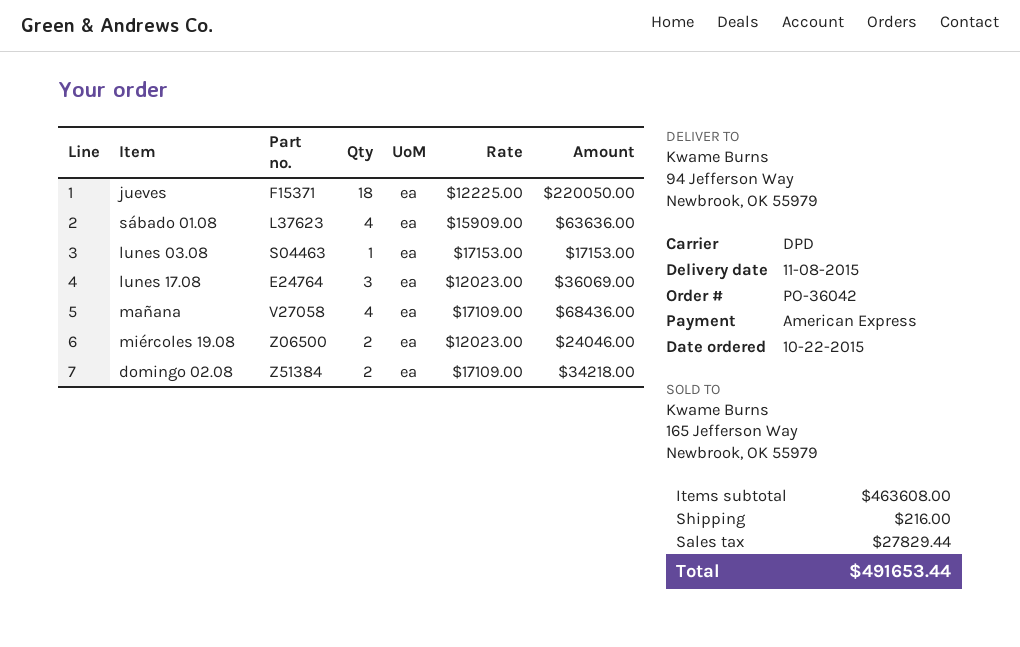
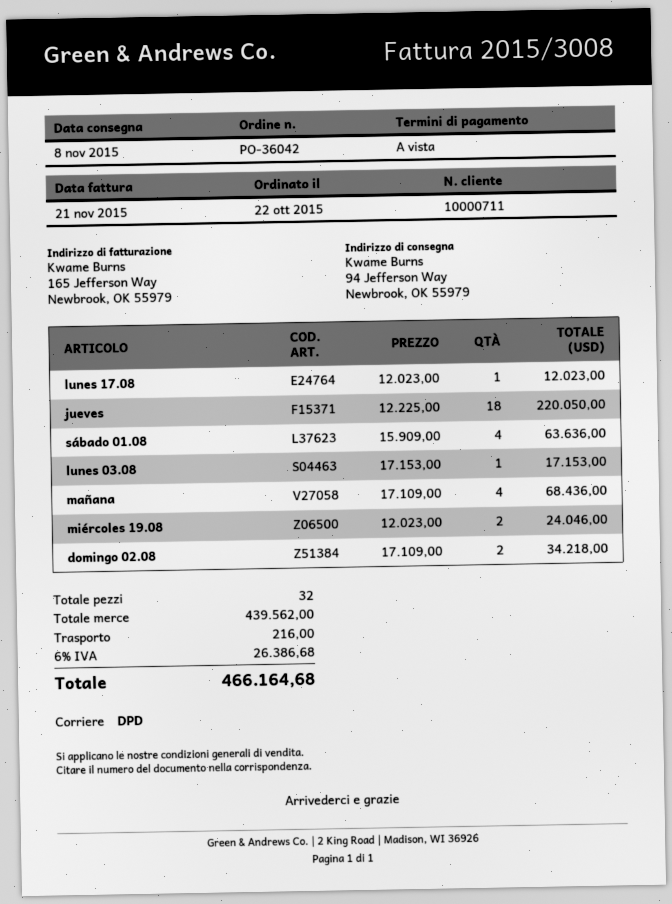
lunes 17.08: 3 x 12023.00 = 36069.00 -> 1 x 12023.00 = 12023.00
subtotal: 463608.00 -> 439562.00
tax: 27829.44 -> 26386.68
total: 491653.44 -> 466164.68

